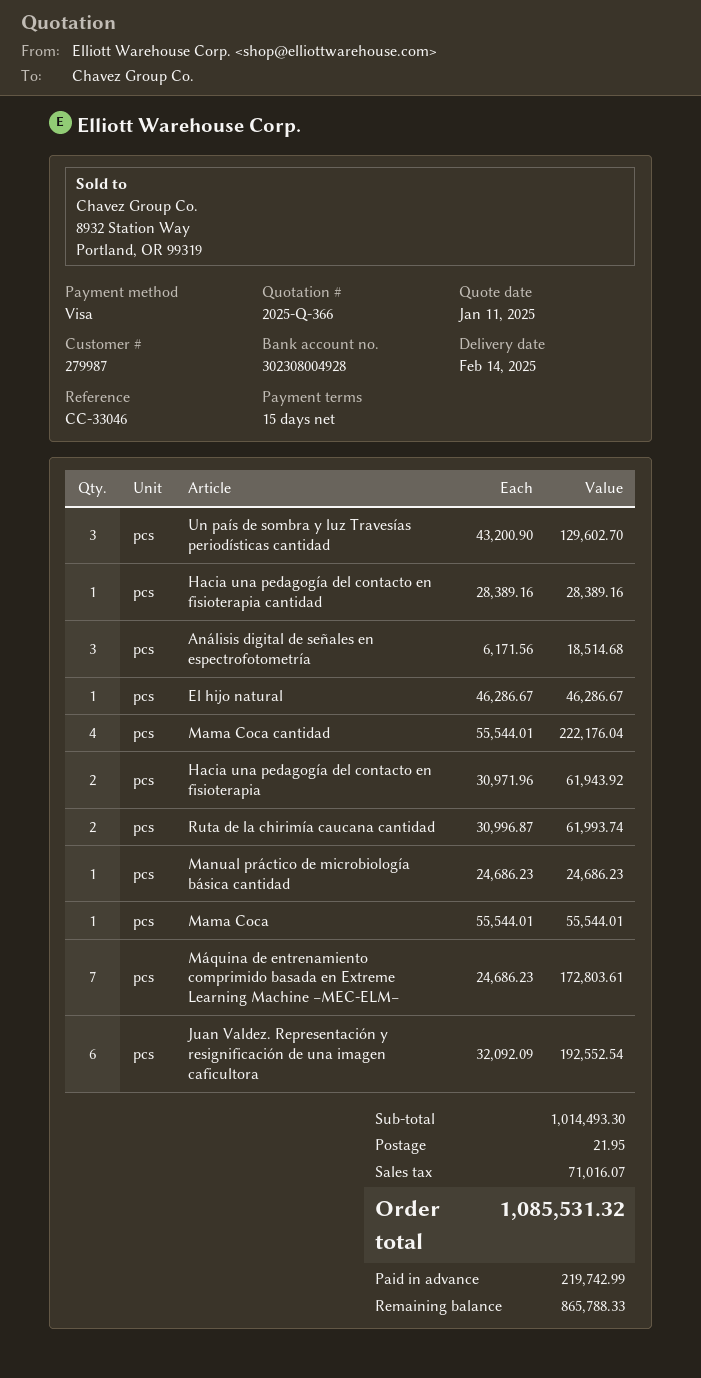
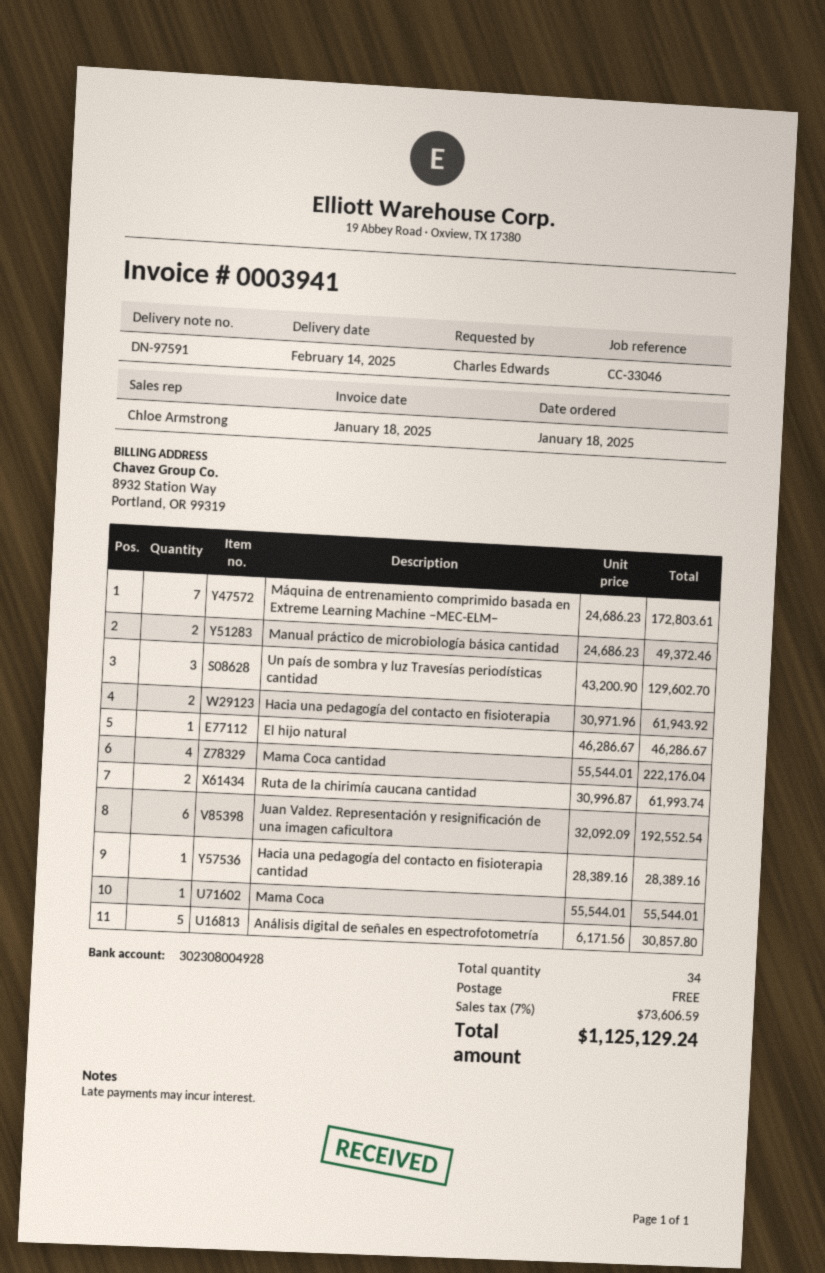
Análisis digital de señales en espectrofotometría: 3 x 6171.56 = 18514.68 -> 5 x 6171.56 = 30857.80
Manual práctico de microbiología básica cantidad: 1 x 24686.23 = 24686.23 -> 2 x 24686.23 = 49372.46
shipping: 21.95 -> 0.00
tax: 71016.07 -> 73606.59
total: 1085531.32 -> 1125129.24

